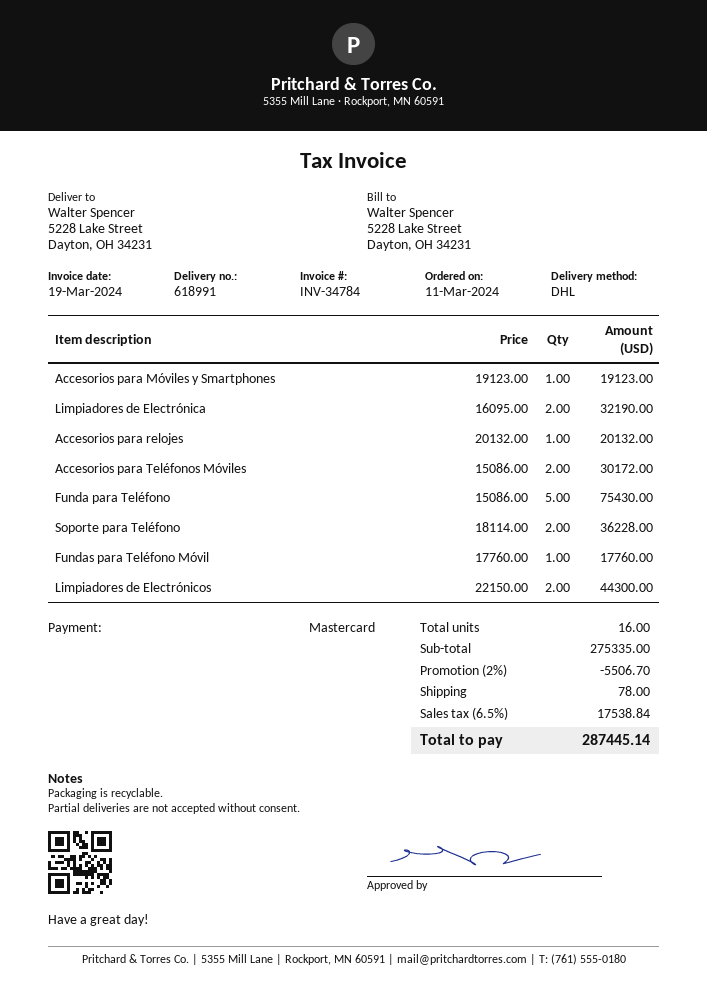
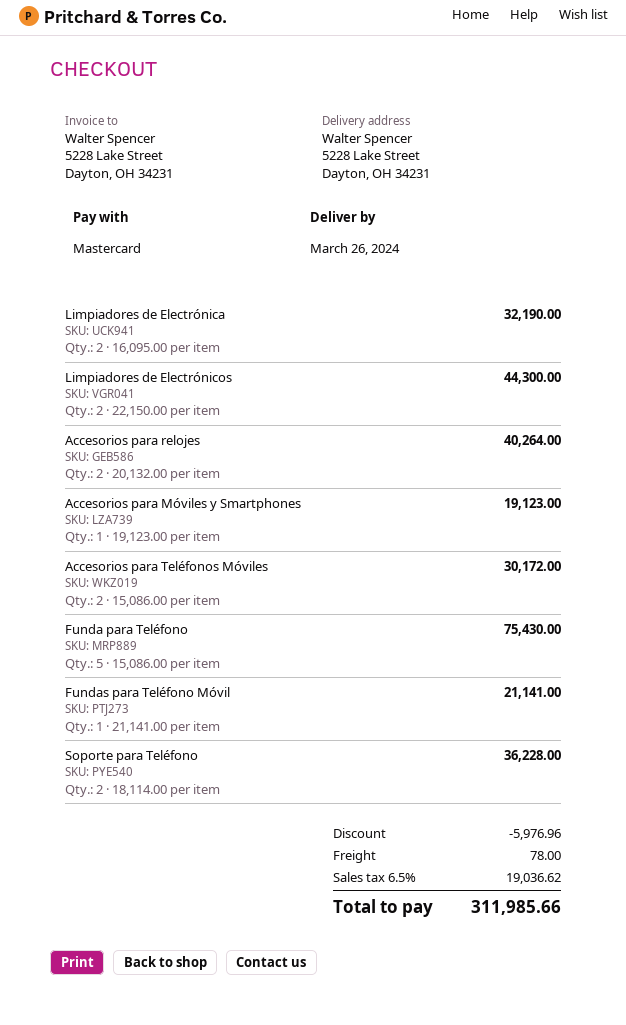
Accesorios para relojes: 1 x 20132.00 = 20132.00 -> 2 x 20132.00 = 40264.00
Fundas para Teléfono Móvil: 1 x 17760.00 = 17760.00 -> 1 x 21141.00 = 21141.00
discount: 5506.70 -> 5976.96
tax: 6.5% = 17538.84 -> 6.5% = 19036.62
total: 287445.14 -> 311985.66

